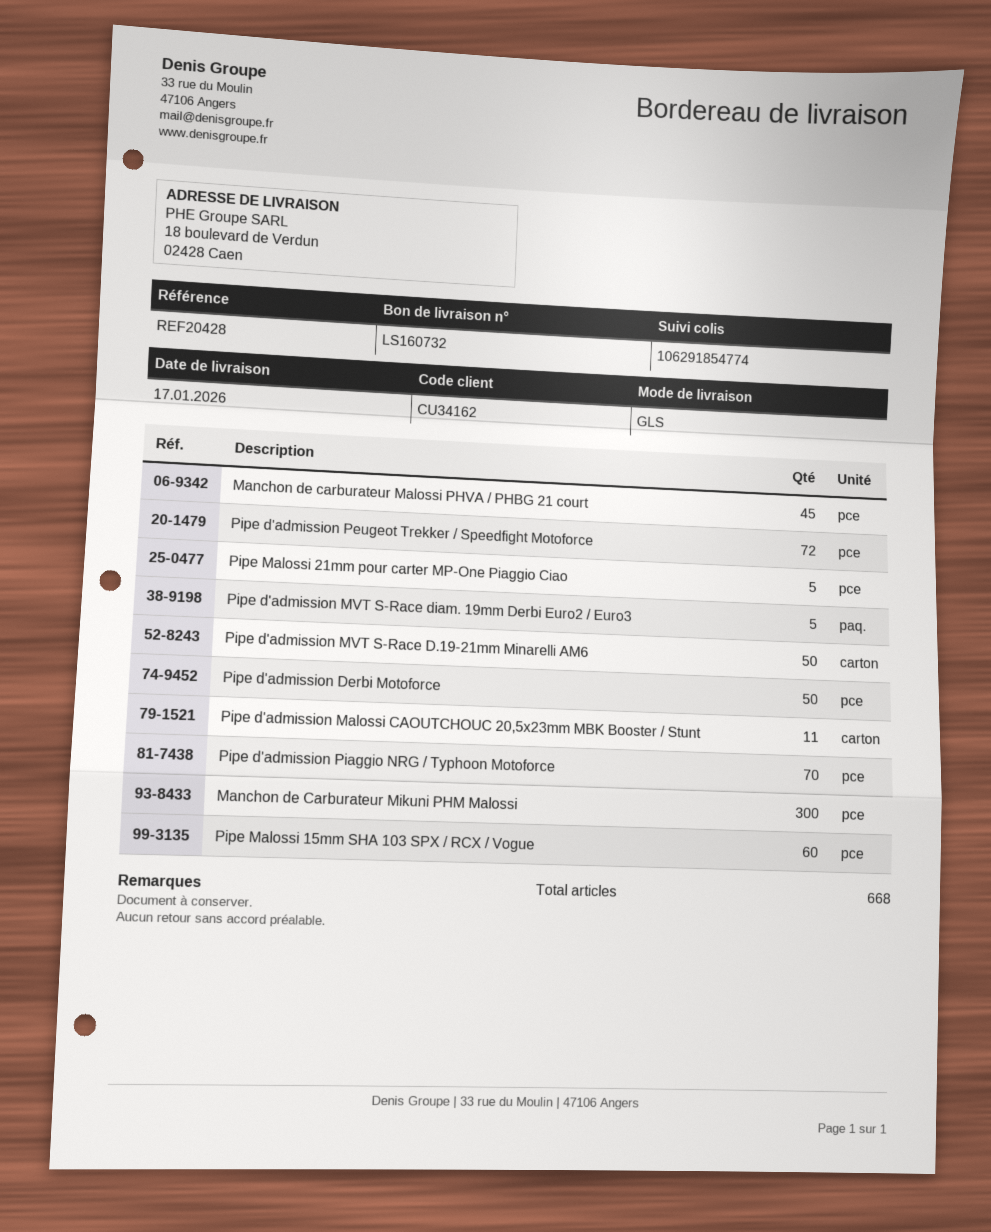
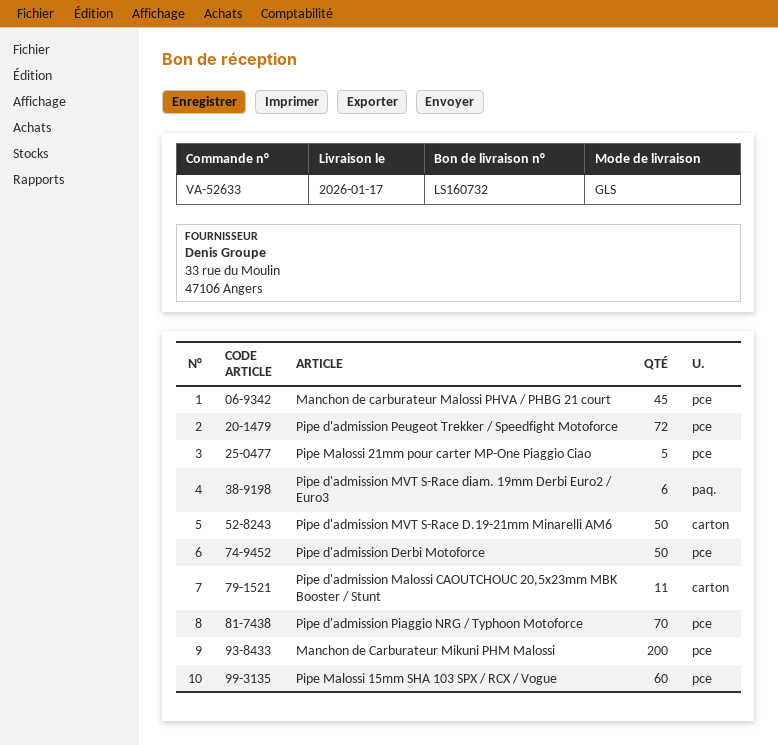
Pipe d'admission MVT S-Race diam. 19mm Derbi Euro2 / Euro3: 5 -> 6
Manchon de Carburateur Mikuni PHM Malossi: 300 -> 200

